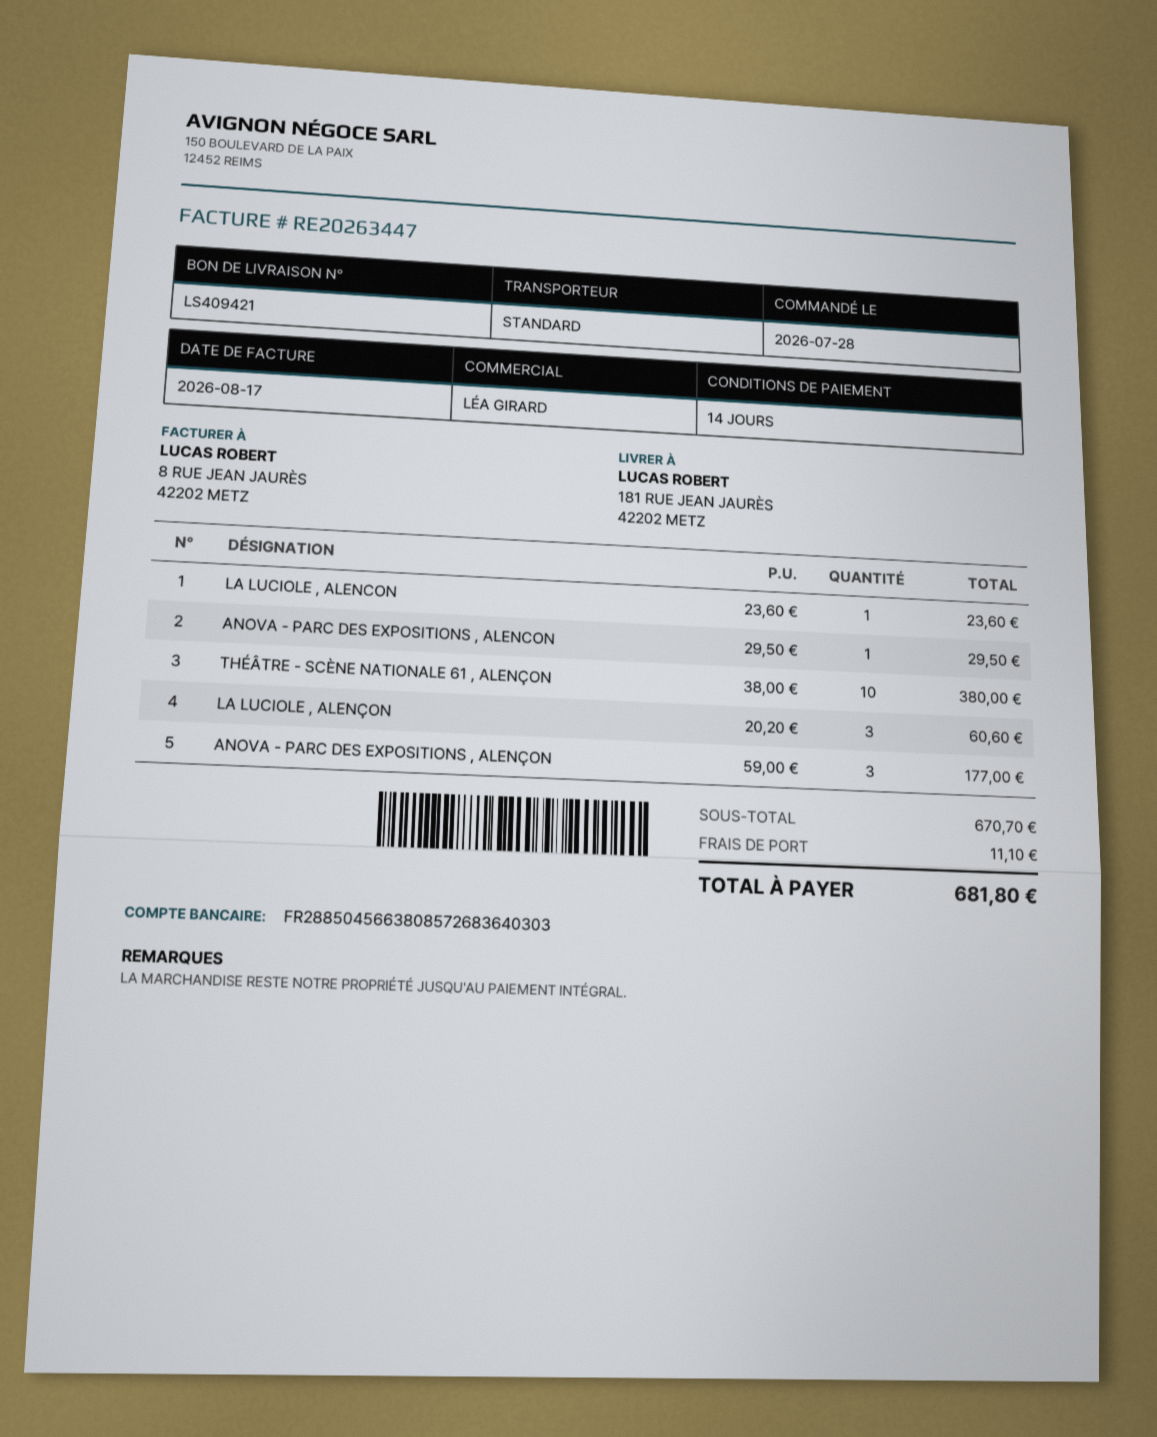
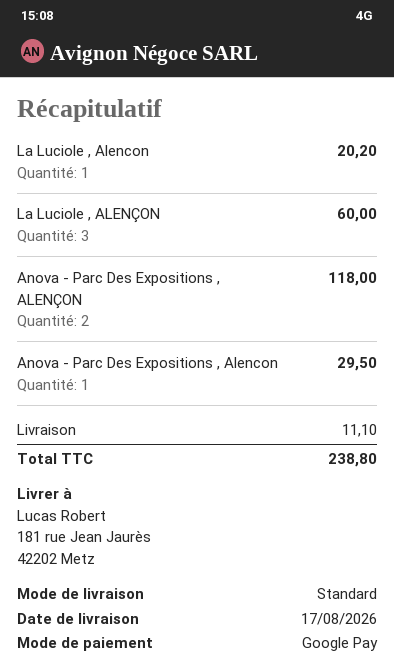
LA LUCIOLE , ALENCON: 1 for 23.60 -> 1 for 20.20
THÉÂTRE - SCÈNE NATIONALE 61 , ALENÇON: 10 for 380.00 -> none
LA LUCIOLE , ALENÇON: 3 for 60.60 -> 3 for 60.00
ANOVA - PARC DES EXPOSITIONS , ALENÇON: 3 for 177.00 -> 2 for 118.00
total: 681.80 -> 238.80

